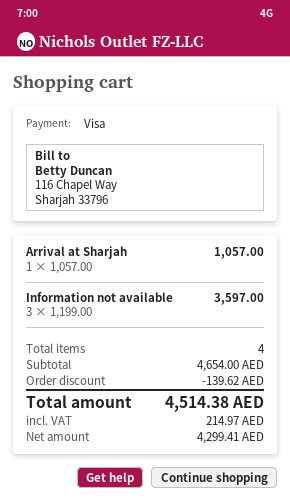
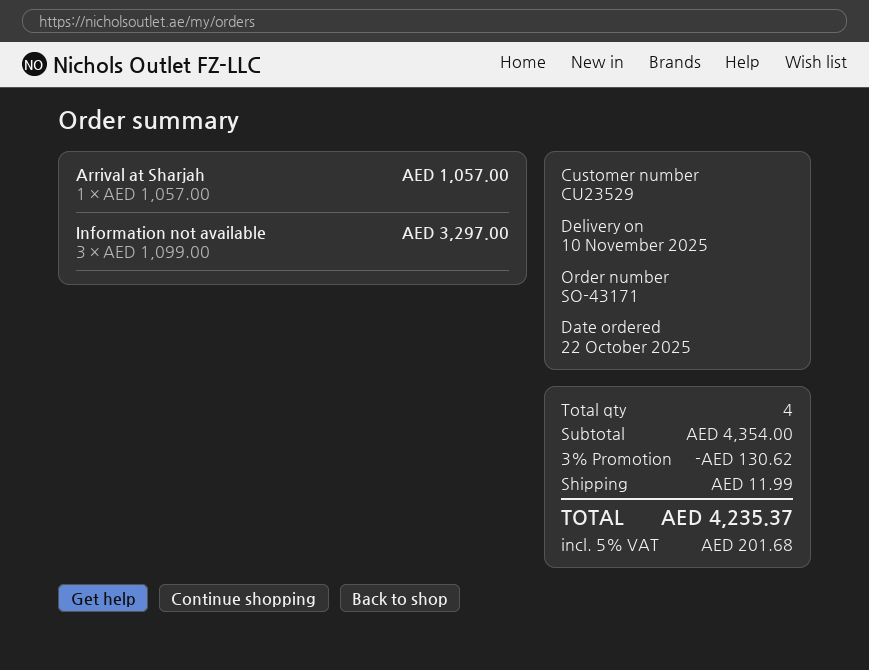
Information not available: 3 x 1199.00 = 3597.00 -> 3 x 1099.00 = 3297.00
subtotal: 4654.00 -> 4354.00
discount: 139.62 -> 130.62
shipping: none -> 11.99
tax: 214.97 -> 201.68
total: 4514.38 -> 4235.37

